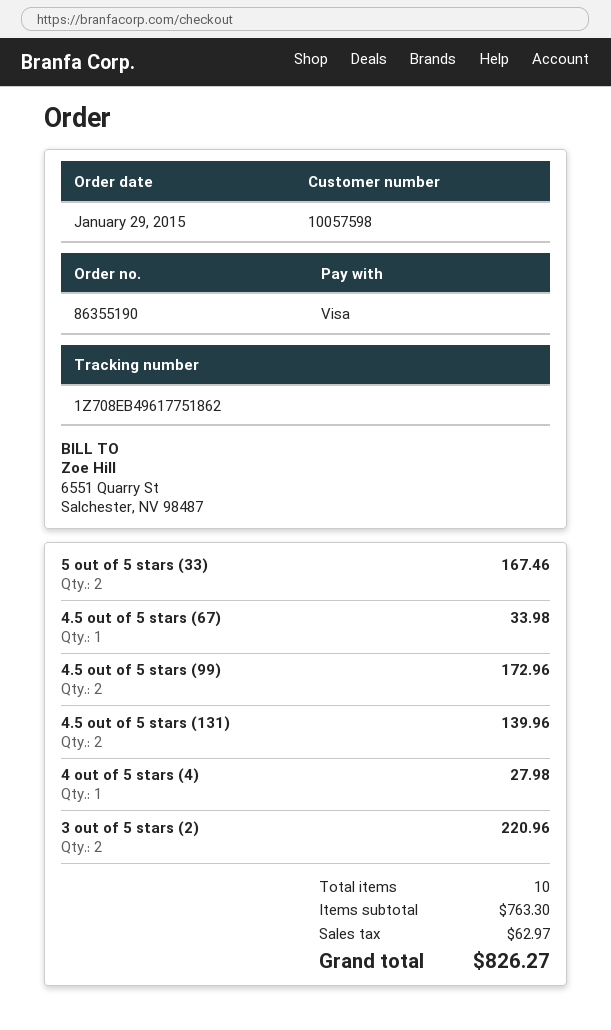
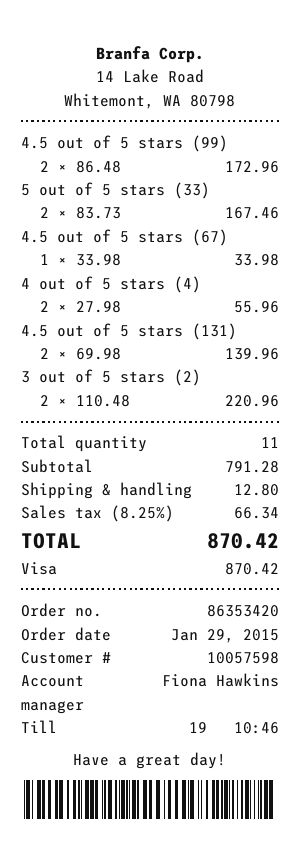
order number: 86355190 -> 86353420
4 out of 5 stars (4): 1 for 27.98 -> 2 for 55.96
total quantity: 10 -> 11
subtotal: 763.30 -> 791.28
shipping: none -> 12.80
tax: 62.97 -> 66.34
total: 826.27 -> 870.42

